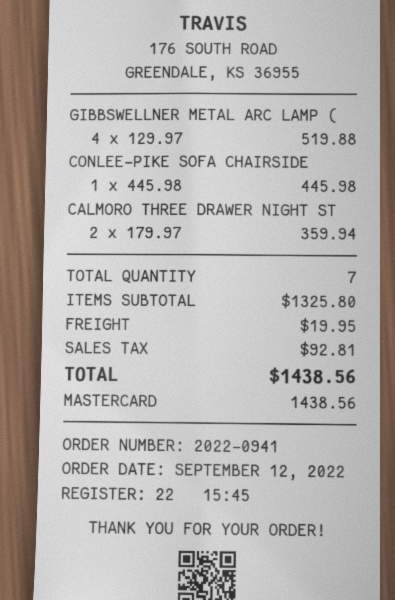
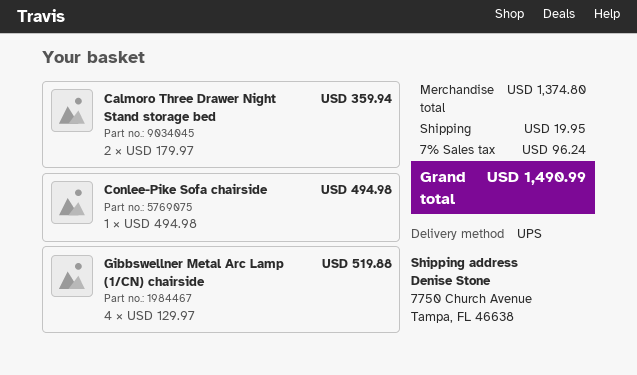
CONLEE-PIKE SOFA CHAIRSIDE: 1 x 445.98 = 445.98 -> 1 x 494.98 = 494.98
subtotal: 1325.80 -> 1374.80
tax: 92.81 -> 96.24
total: 1438.56 -> 1490.99

